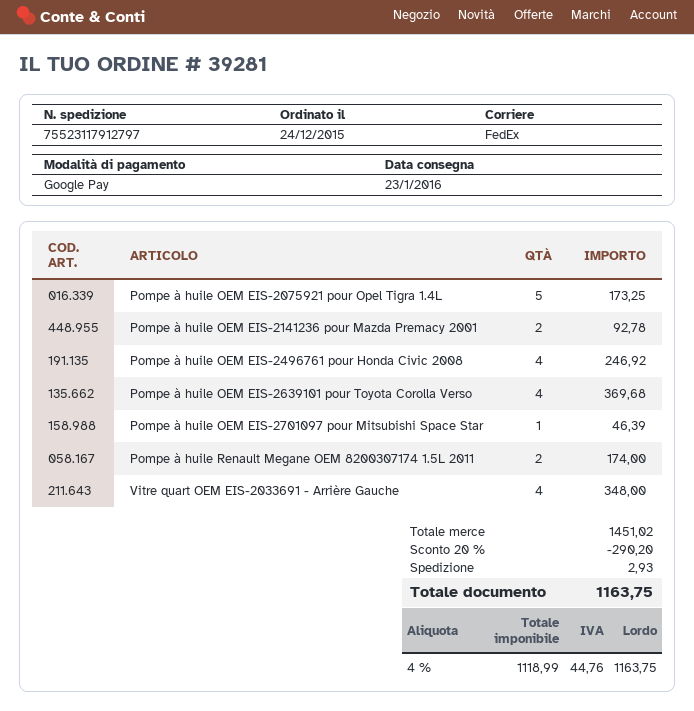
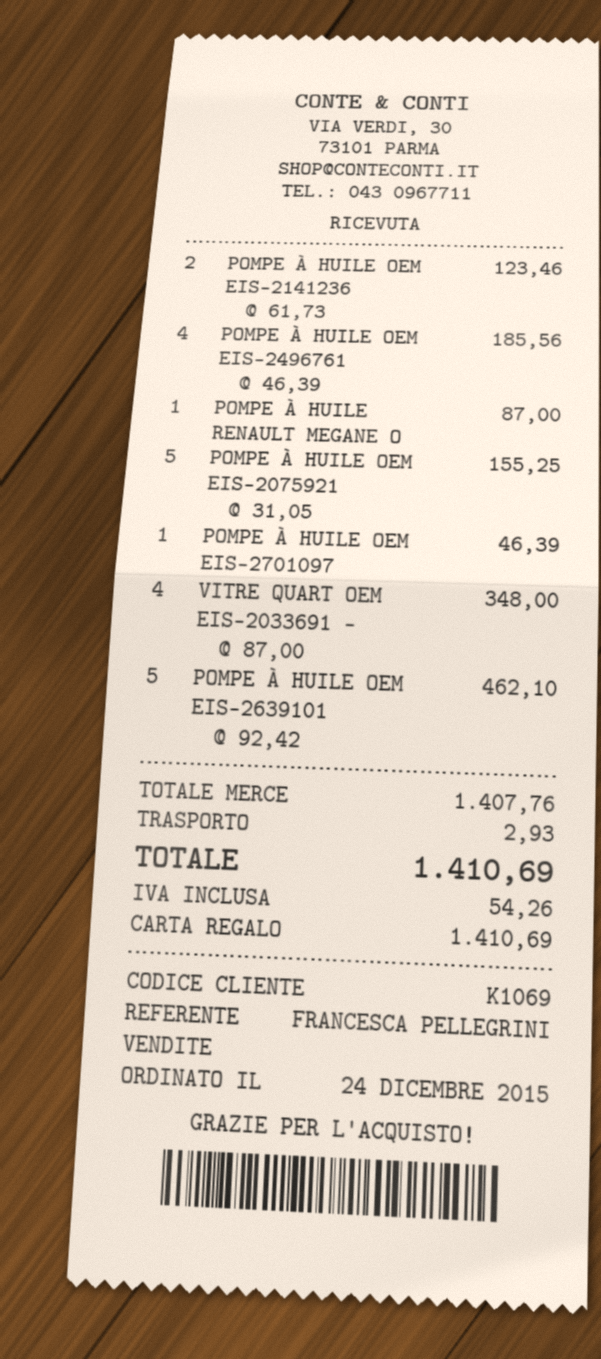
payment method: Google Pay -> gift card
Pompe à huile OEM EIS-2075921 pour Opel Tigra 1.4L: 5 for 173.25 -> 5 for 155.25
Pompe à huile OEM EIS-2141236 pour Mazda Premacy 2001: 2 for 92.78 -> 2 for 123.46
Pompe à huile OEM EIS-2496761 pour Honda Civic 2008: 4 for 246.92 -> 4 for 185.56
Pompe à huile OEM EIS-2639101 pour Toyota Corolla Verso: 4 for 369.68 -> 5 for 462.10
Pompe à huile Renault Megane OEM 8200307174 1.5L 2011: 2 for 174.00 -> 1 for 87.00
subtotal: 1451.02 -> 1407.76
discount: 20% = 290.20 -> none
tax: 44.76 -> 54.26
total: 1163.75 -> 1410.69

